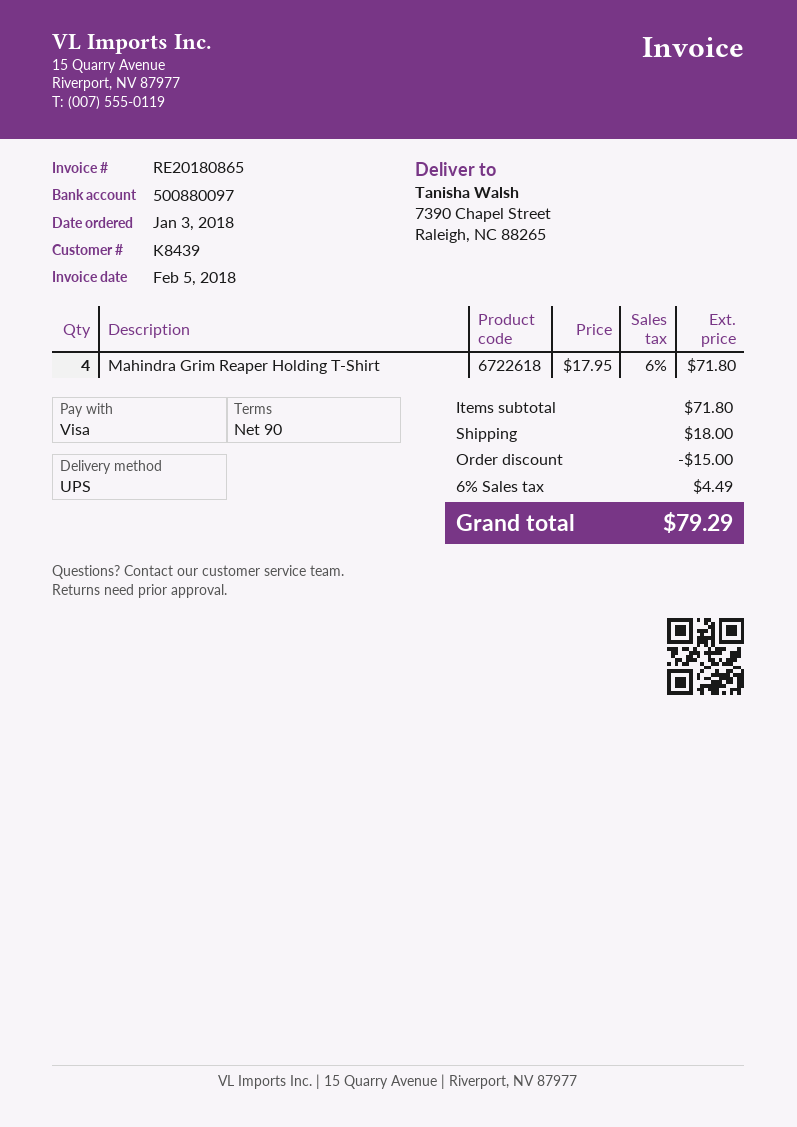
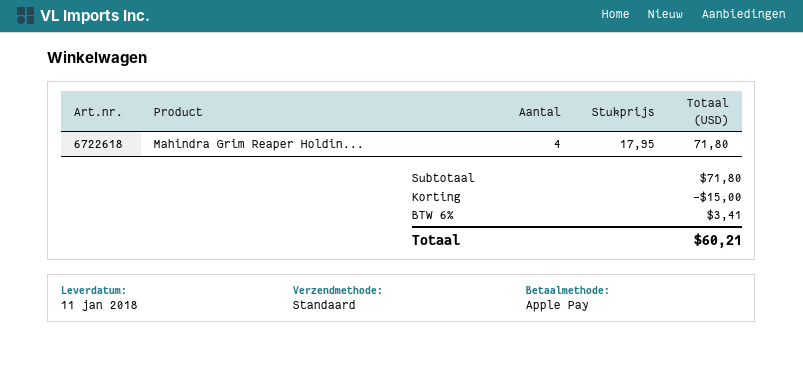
payment method: Visa -> Apple Pay
shipping method: UPS -> standard
shipping: 18.00 -> none
tax: 6% = 4.49 -> 6% = 3.41
total: 79.29 -> 60.21

